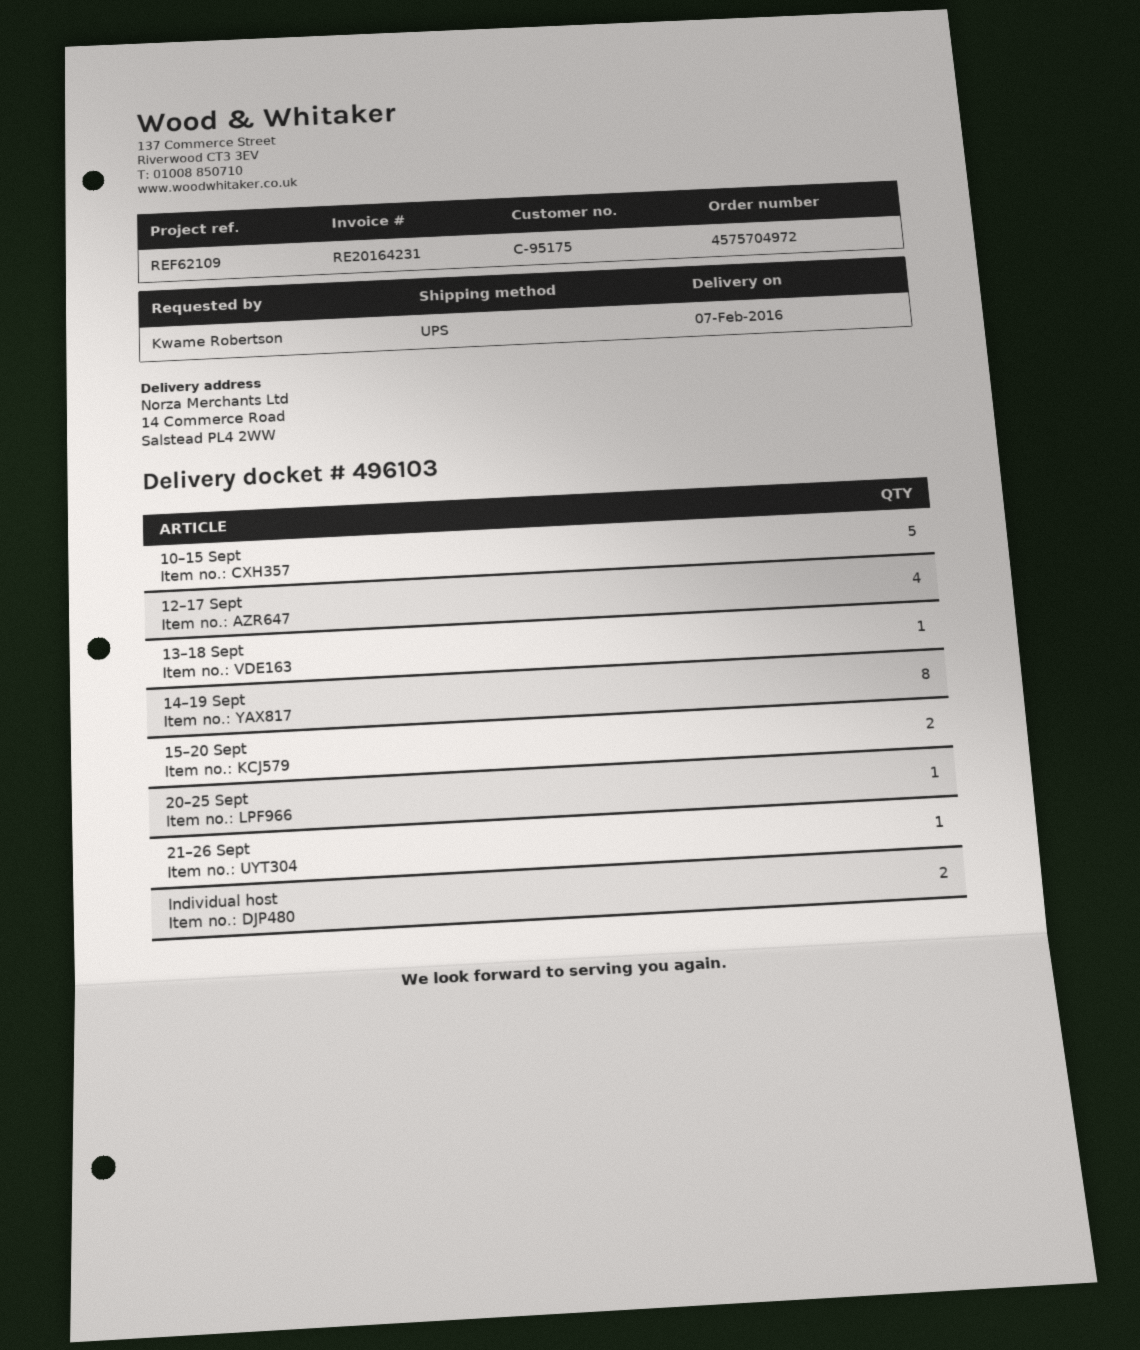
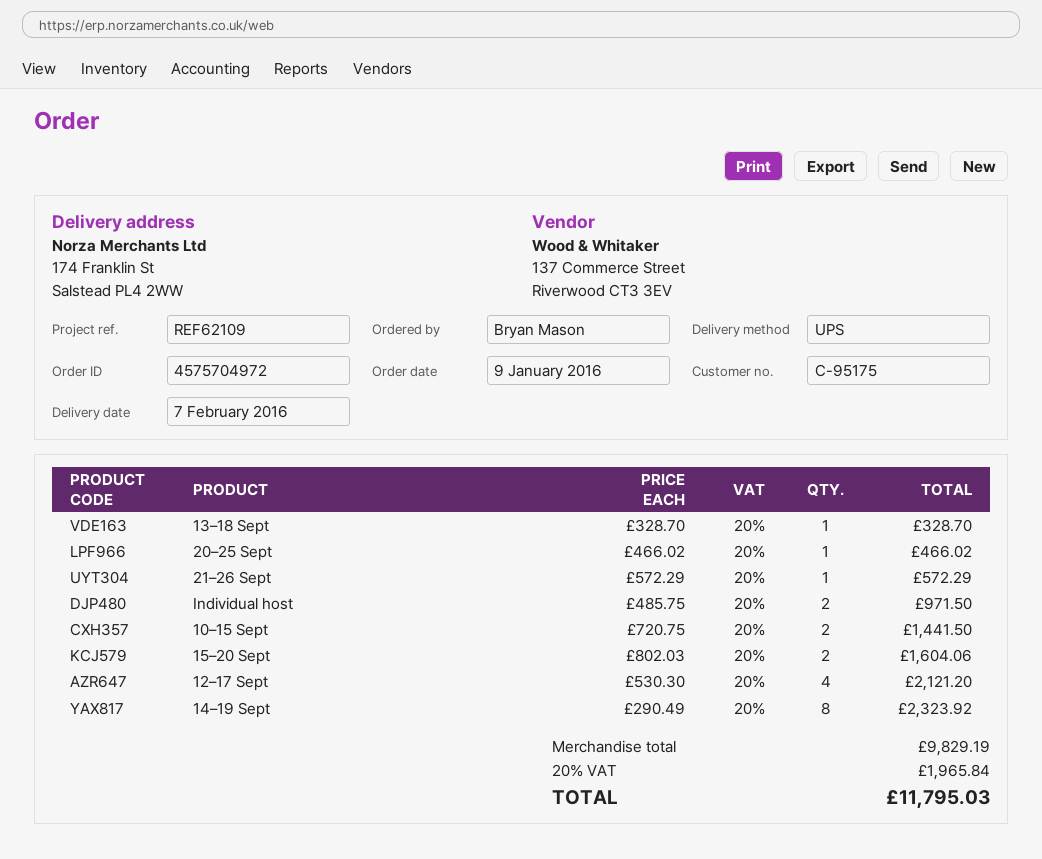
ordered by: Kwame Robertson -> Bryan Mason
ship to: 14 Commerce Road, Salstead PL4 2WW -> 174 Franklin St, Salstead PL4 2WW
10–15 Sept: 5 -> 2

